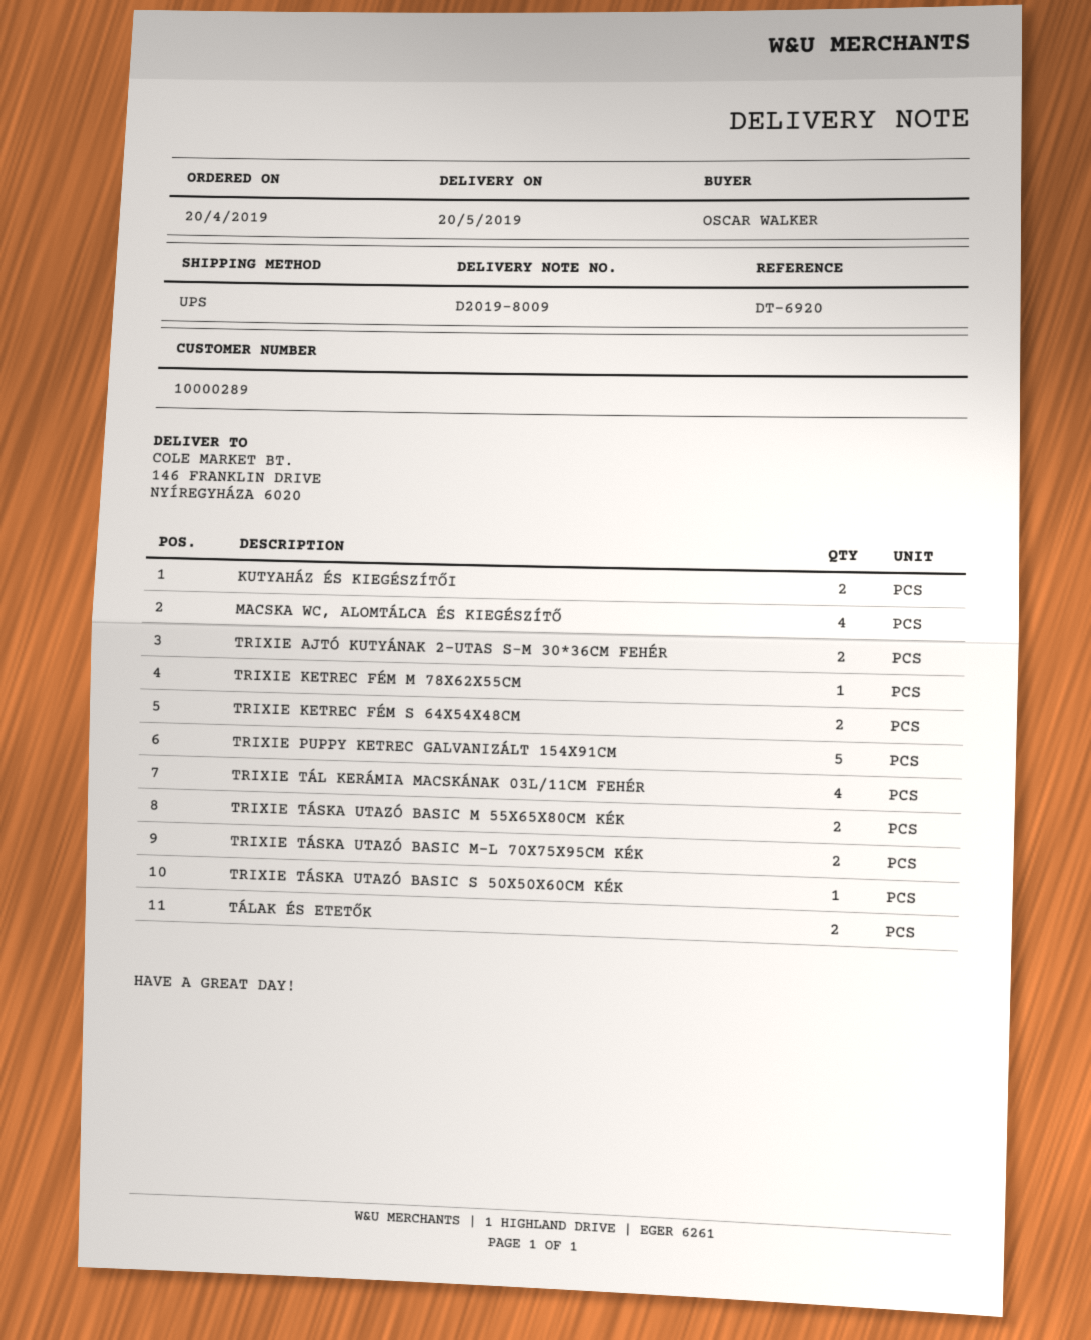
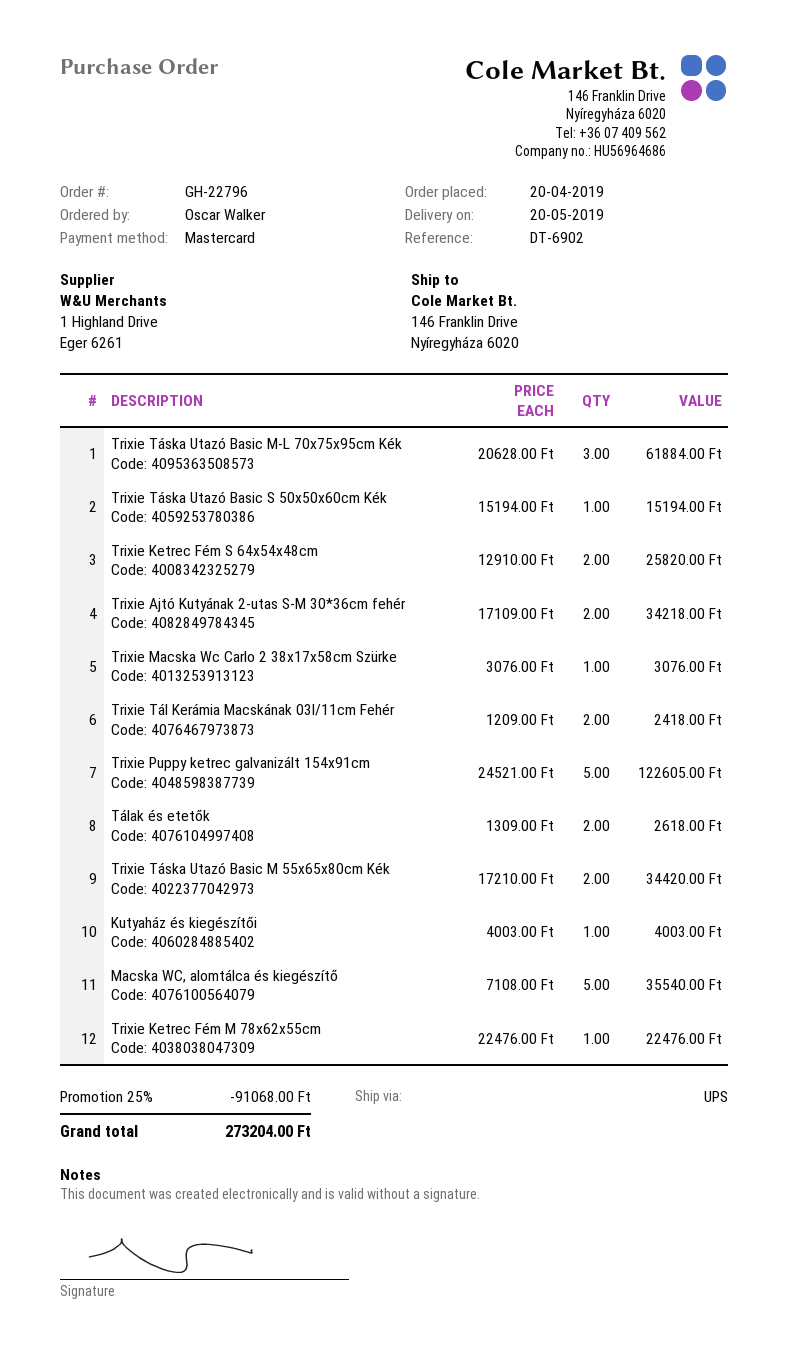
reference: DT-6920 -> DT-6902
KUTYAHÁZ ÉS KIEGÉSZÍTŐI: 2 -> 1
MACSKA WC, ALOMTÁLCA ÉS KIEGÉSZÍTŐ: 4 -> 5
TRIXIE TÁL KERÁMIA MACSKÁNAK 03L/11CM FEHÉR: 4 -> 2
TRIXIE TÁSKA UTAZÓ BASIC M-L 70X75X95CM KÉK: 2 -> 3
Trixie Macska Wc Carlo 2 38x17x58cm Szürke: none -> 1

